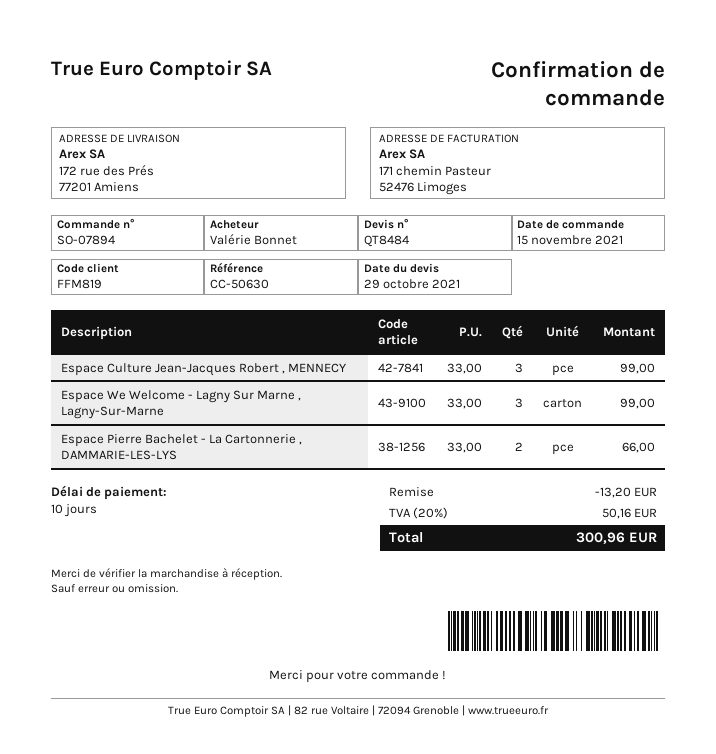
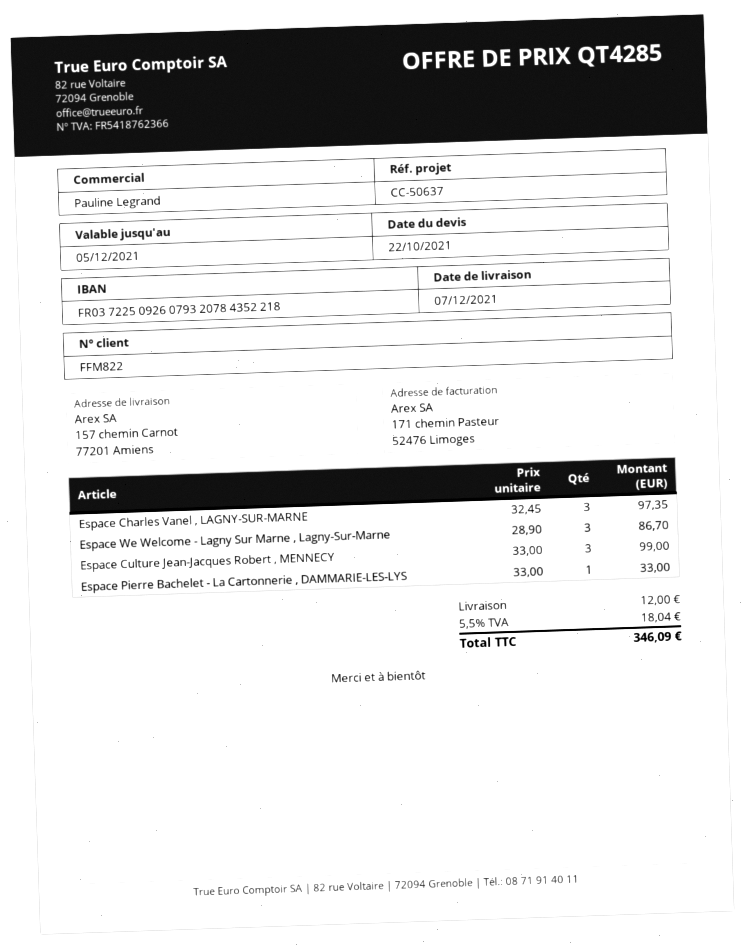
quote number: QT8484 -> QT4285
quote date: 2021-10-29 -> 2021-10-22
customer number: FFM819 -> FFM822
reference: CC-50630 -> CC-50637
ship to: 172 rue des Prés, 77201 Amiens -> 157 chemin Carnot, 77201 Amiens
Espace We Welcome - Lagny Sur Marne , Lagny-Sur-Marne: 3 x 33.00 = 99.00 -> 3 x 28.90 = 86.70
Espace Pierre Bachelet - La Cartonnerie , DAMMARIE-LES-LYS: 2 x 33.00 = 66.00 -> 1 x 33.00 = 33.00
Espace Charles Vanel , LAGNY-SUR-MARNE: none -> 3 x 32.45 = 97.35
discount: 13.20 -> none
shipping: none -> 12.00
tax: 20% = 50.16 -> 5.5% = 18.04
total: 300.96 -> 346.09

